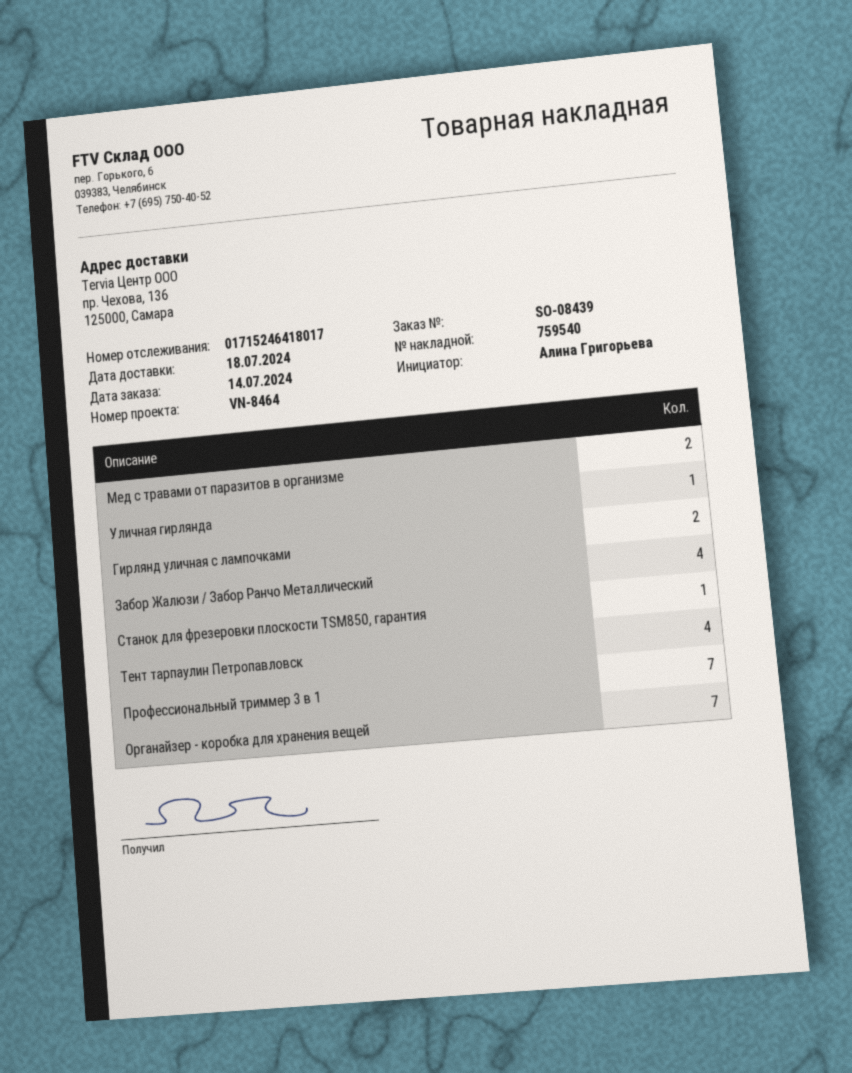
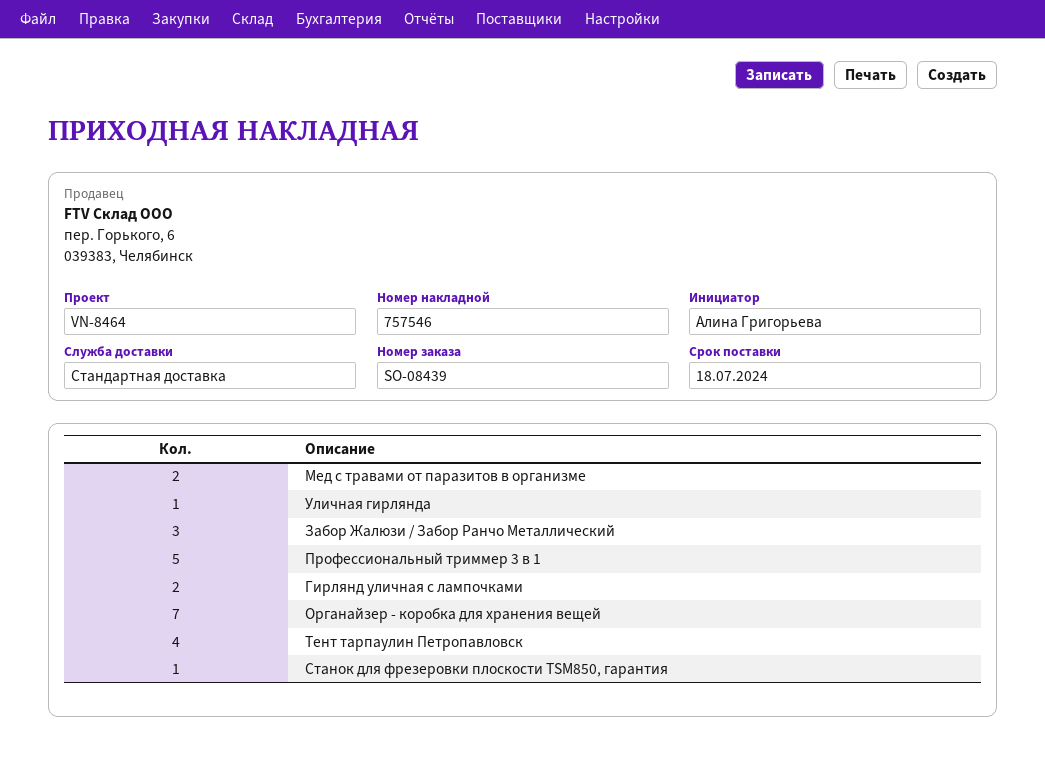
delivery note number: 759540 -> 757546
Забор Жалюзи / Забор Ранчо Металлический: 4 -> 3
Профессиональный триммер 3 в 1: 7 -> 5

